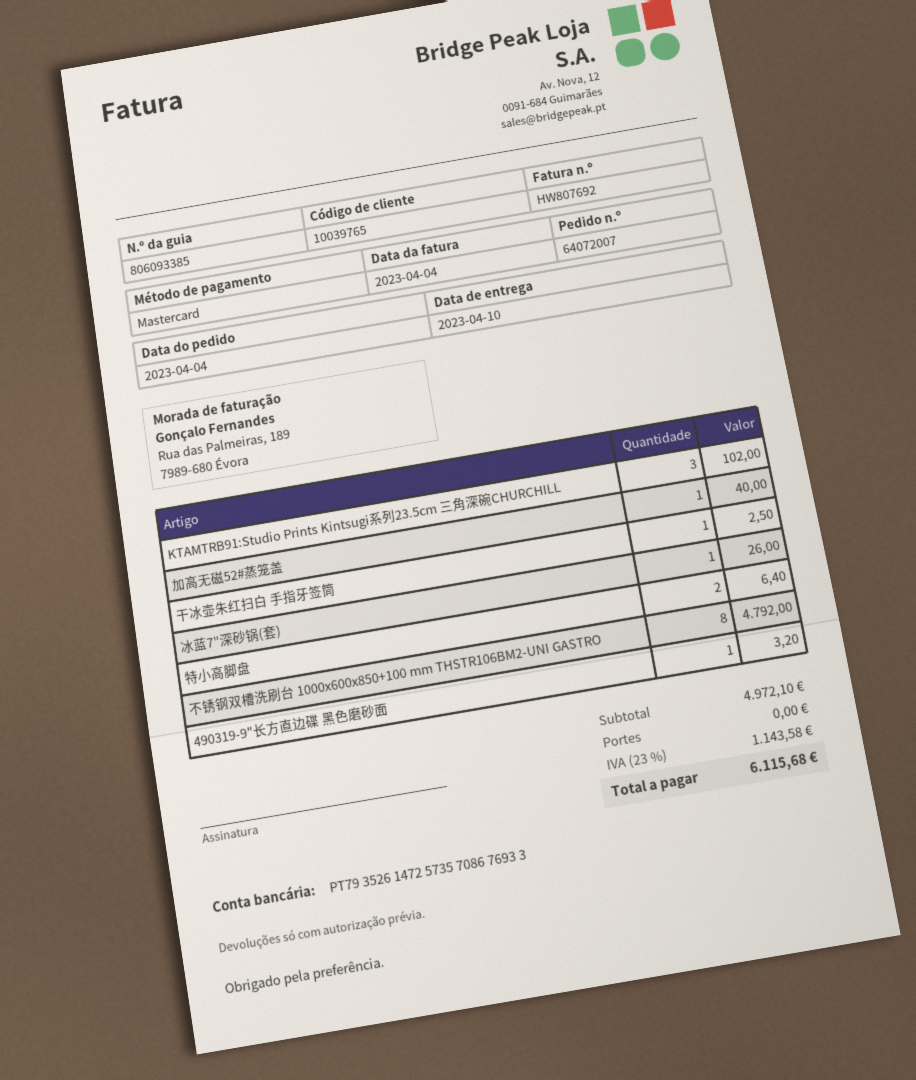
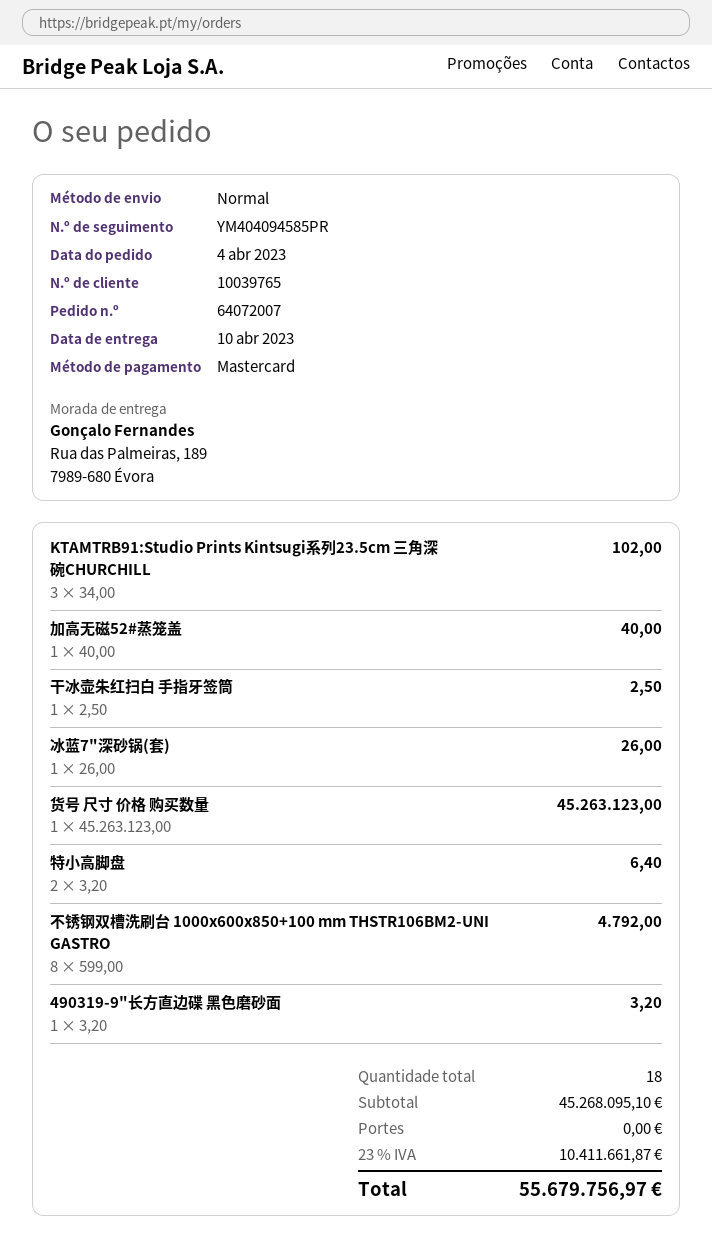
货号 尺寸 价格 购买数量: none -> 1 for 45263123.00
subtotal: 4972.10 -> 45268095.10
tax: 23% = 1143.58 -> 23% = 10411661.87
total: 6115.68 -> 55679756.97

